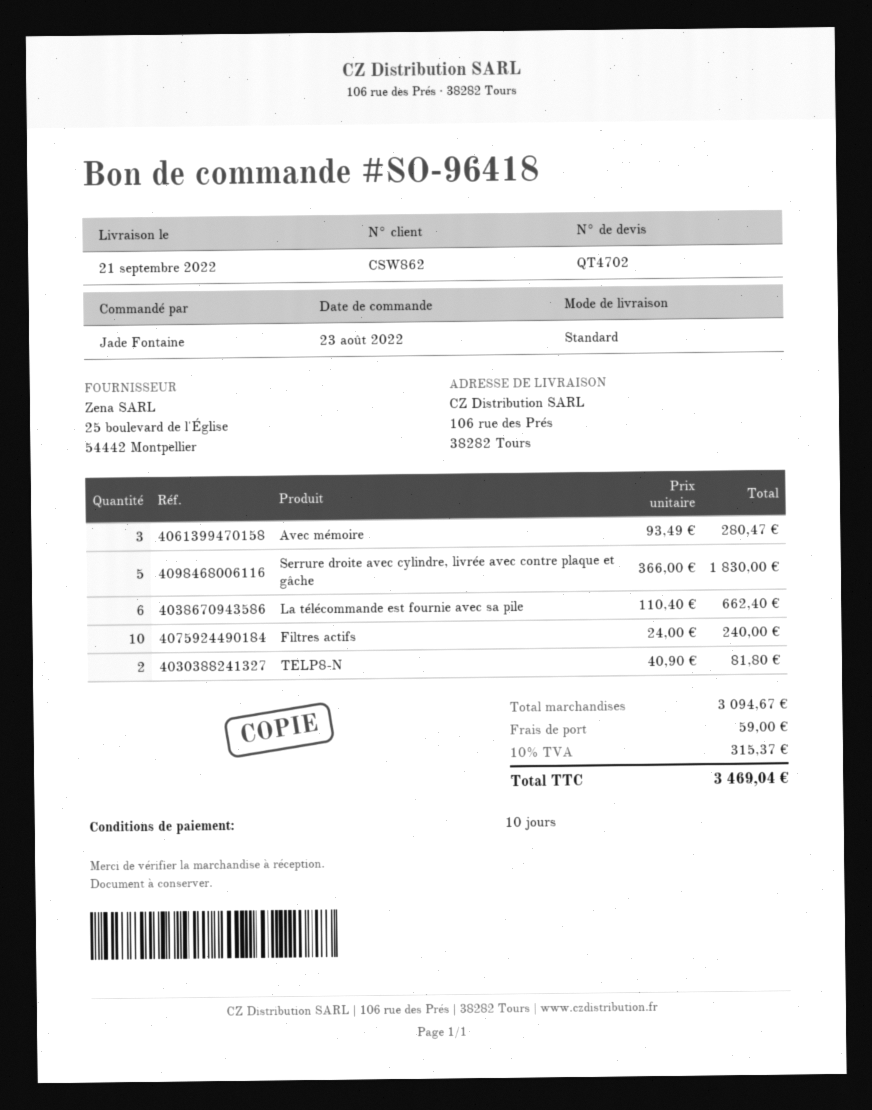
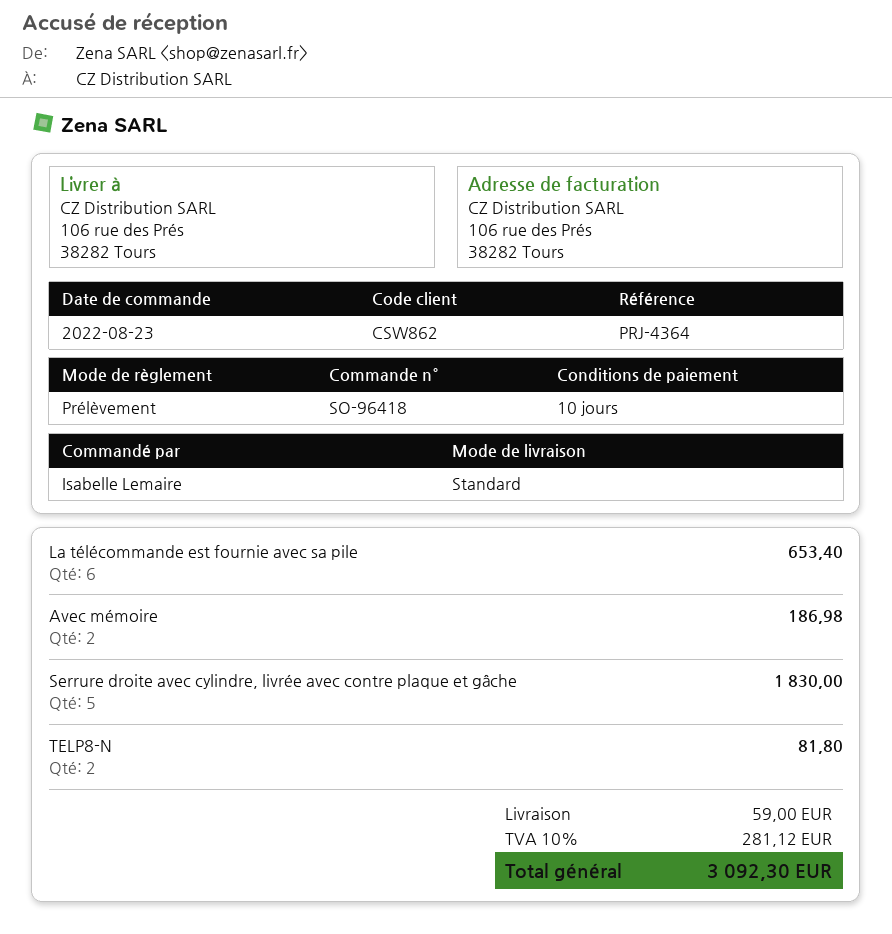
ordered by: Jade Fontaine -> Isabelle Lemaire
Avec mémoire: 3 for 280.47 -> 2 for 186.98
La télécommande est fournie avec sa pile: 6 for 662.40 -> 6 for 653.40
Filtres actifs: 10 for 240.00 -> none
tax: 10% = 315.37 -> 10% = 281.12
total: 3469.04 -> 3092.30

